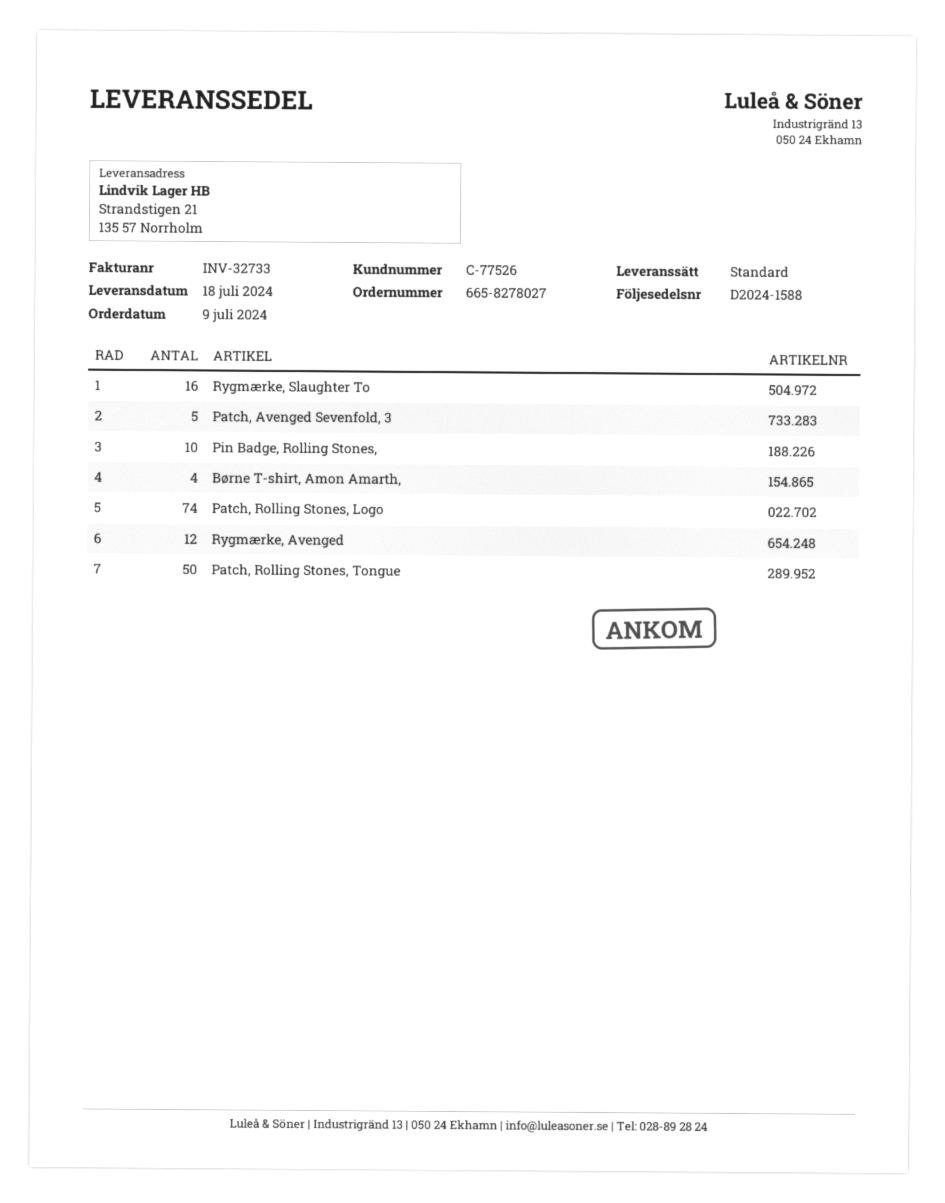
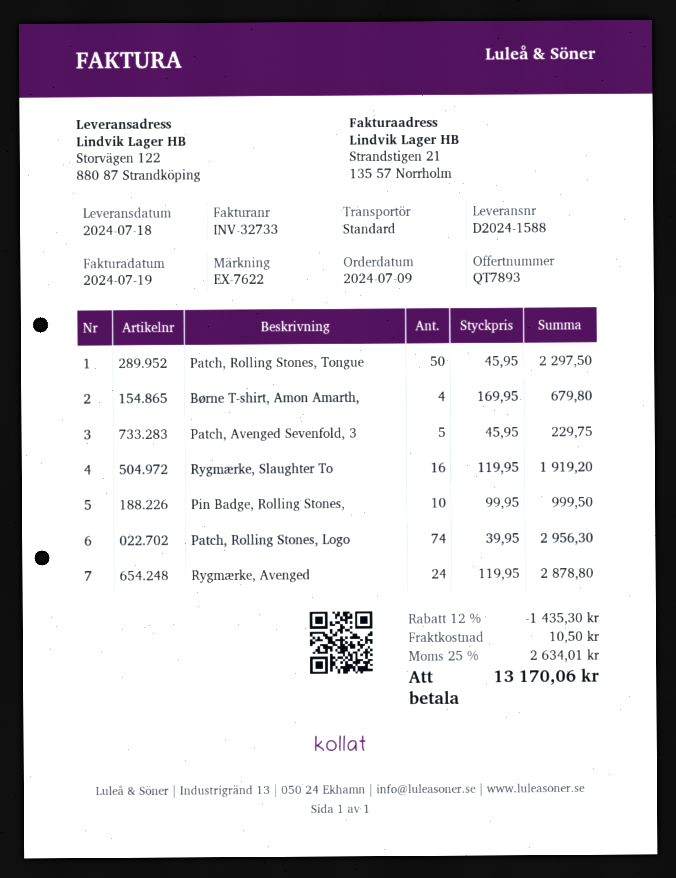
ship to: Strandstigen 21, 135 57 Norrholm -> Storvägen 122, 880 87 Strandköping
Rygmærke, Avenged: 12 -> 24

